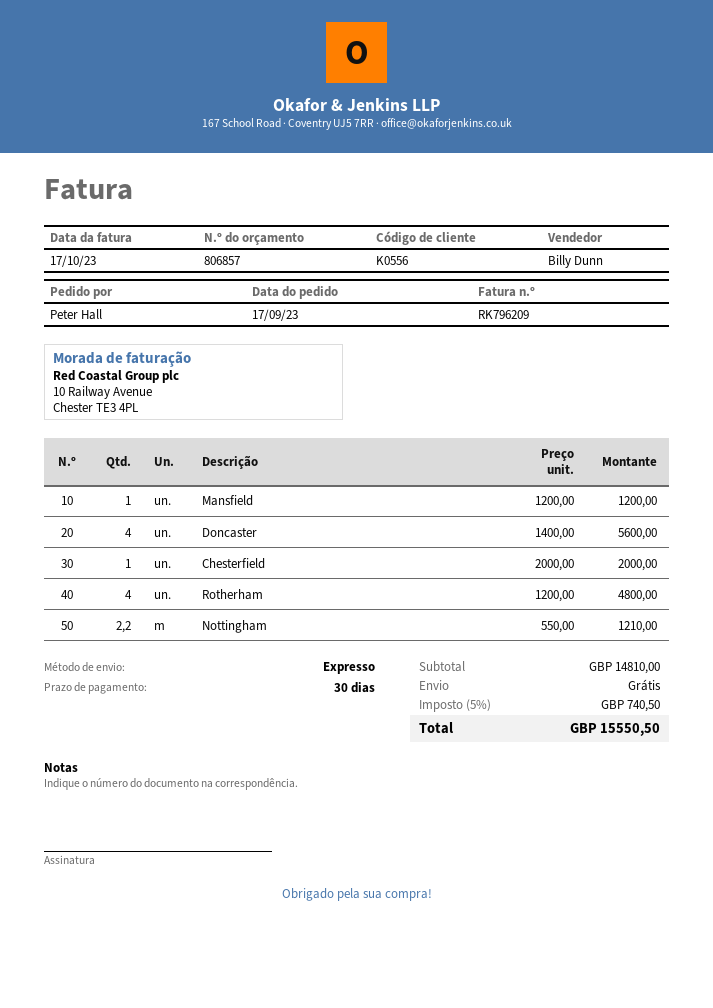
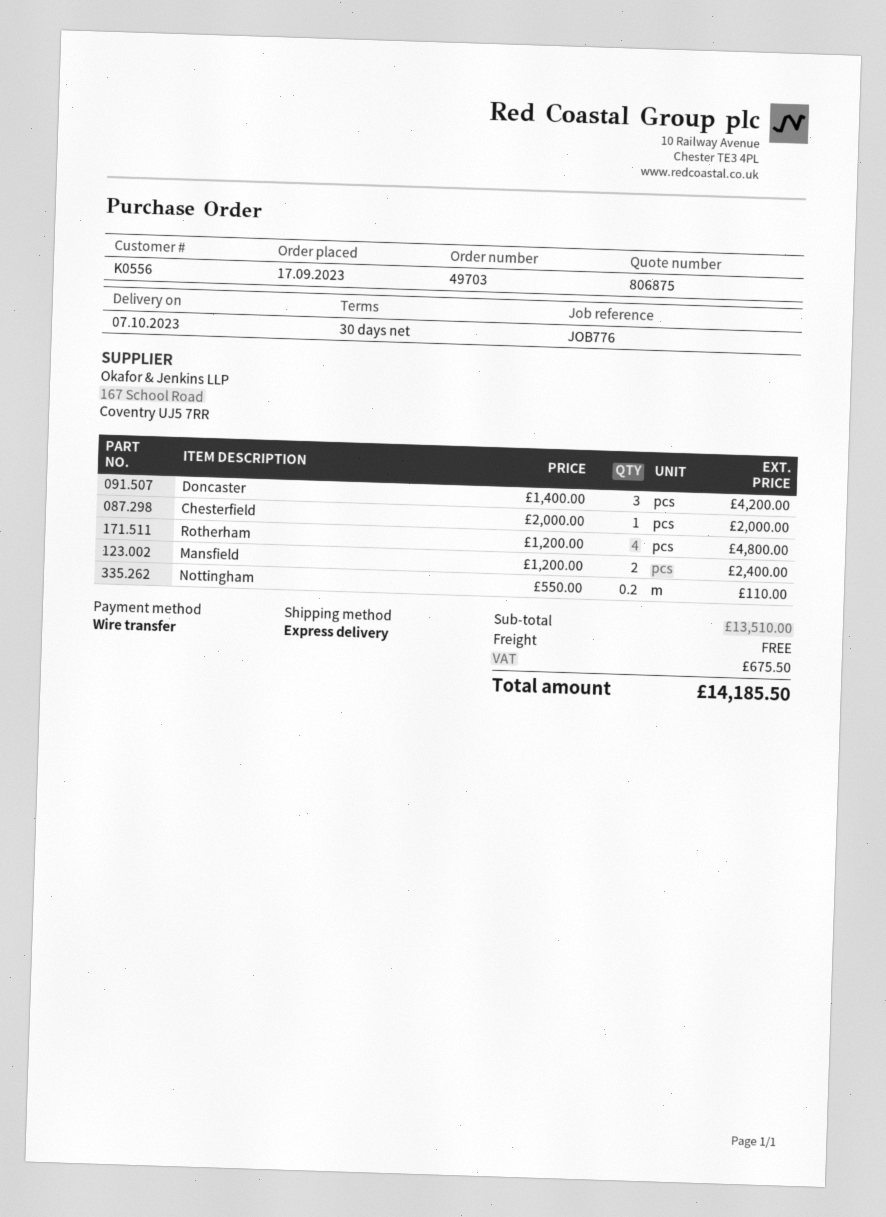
quote number: 806857 -> 806875
Mansfield: 1 x 1200.00 = 1200.00 -> 2 x 1200.00 = 2400.00
Doncaster: 4 x 1400.00 = 5600.00 -> 3 x 1400.00 = 4200.00
Nottingham: 2.2 x 550.00 = 1210.00 -> 0.2 x 550.00 = 110.00
subtotal: 14810.00 -> 13510.00
tax: 740.50 -> 675.50
total: 15550.50 -> 14185.50

